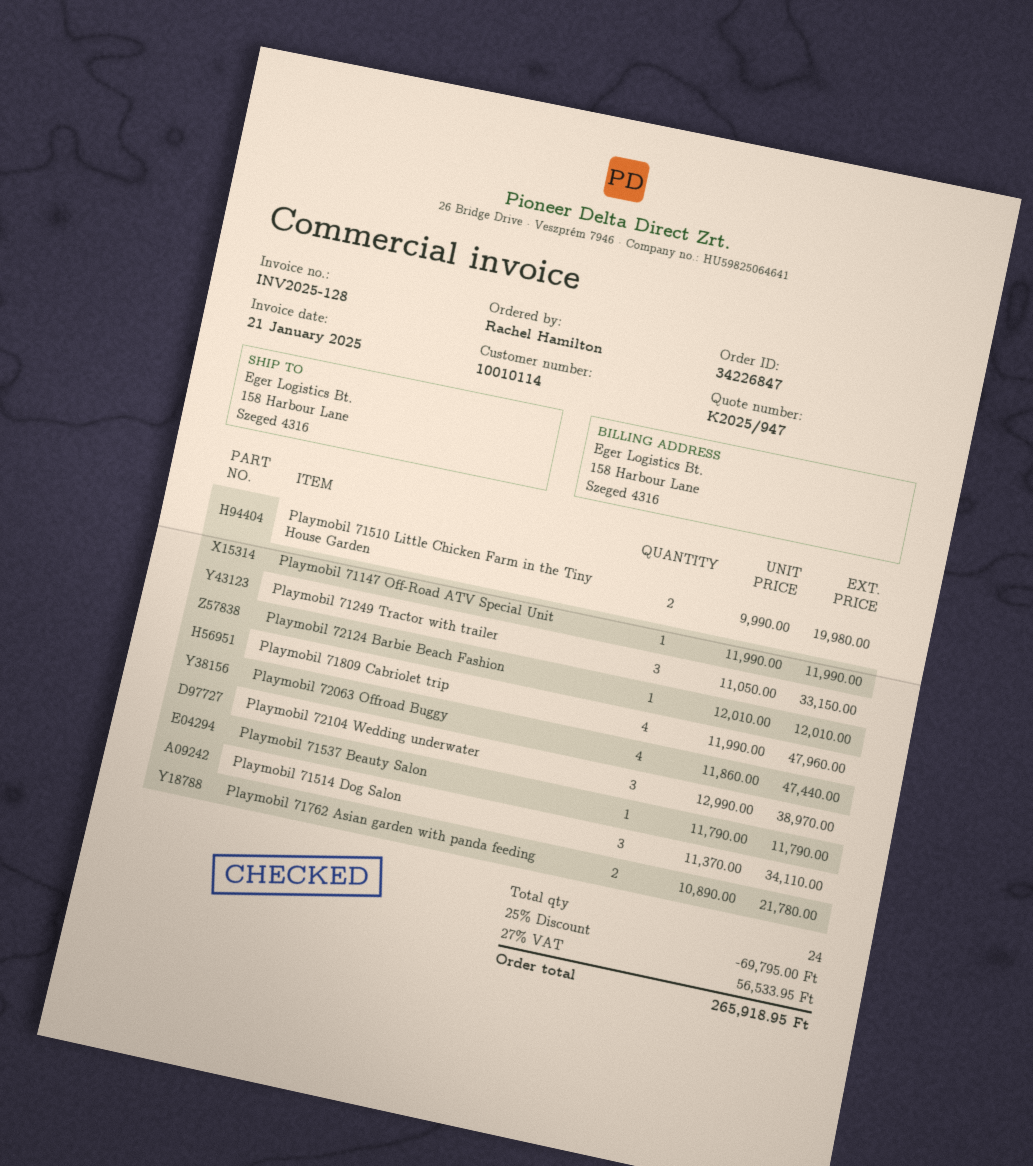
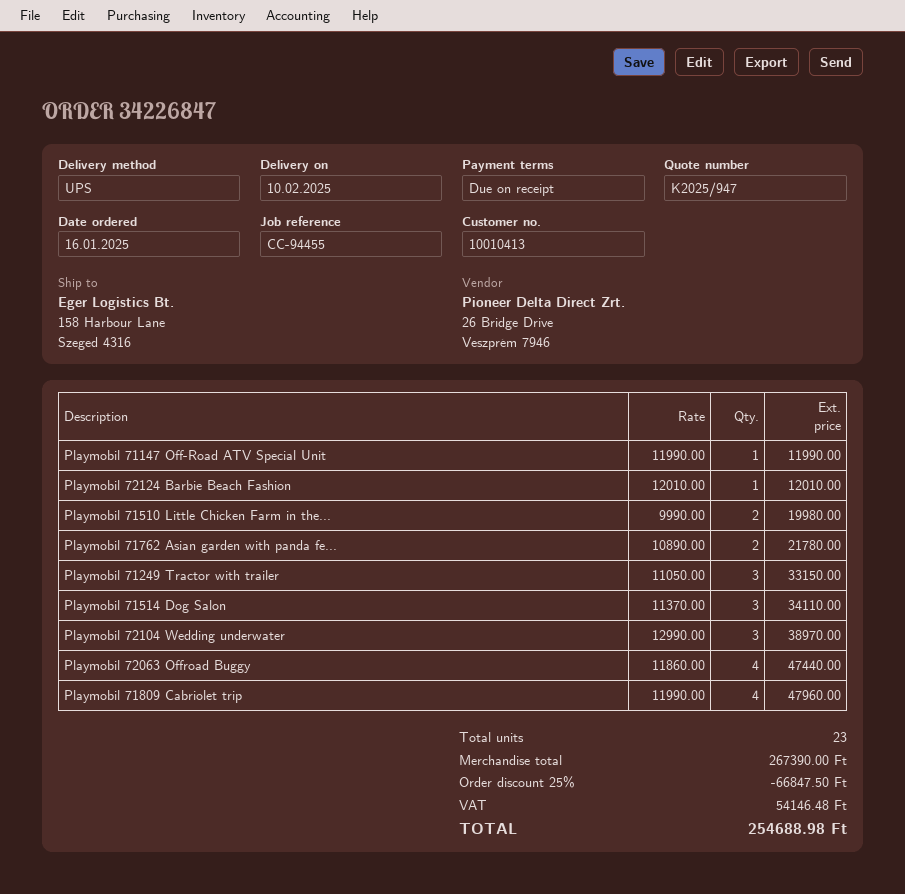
customer number: 10010114 -> 10010413
Playmobil 71537 Beauty Salon: 1 x 11790.00 = 11790.00 -> none
total quantity: 24 -> 23
discount: 25% = 69795.00 -> 25% = 66847.50
tax: 56533.95 -> 54146.48
total: 265918.95 -> 254688.98

